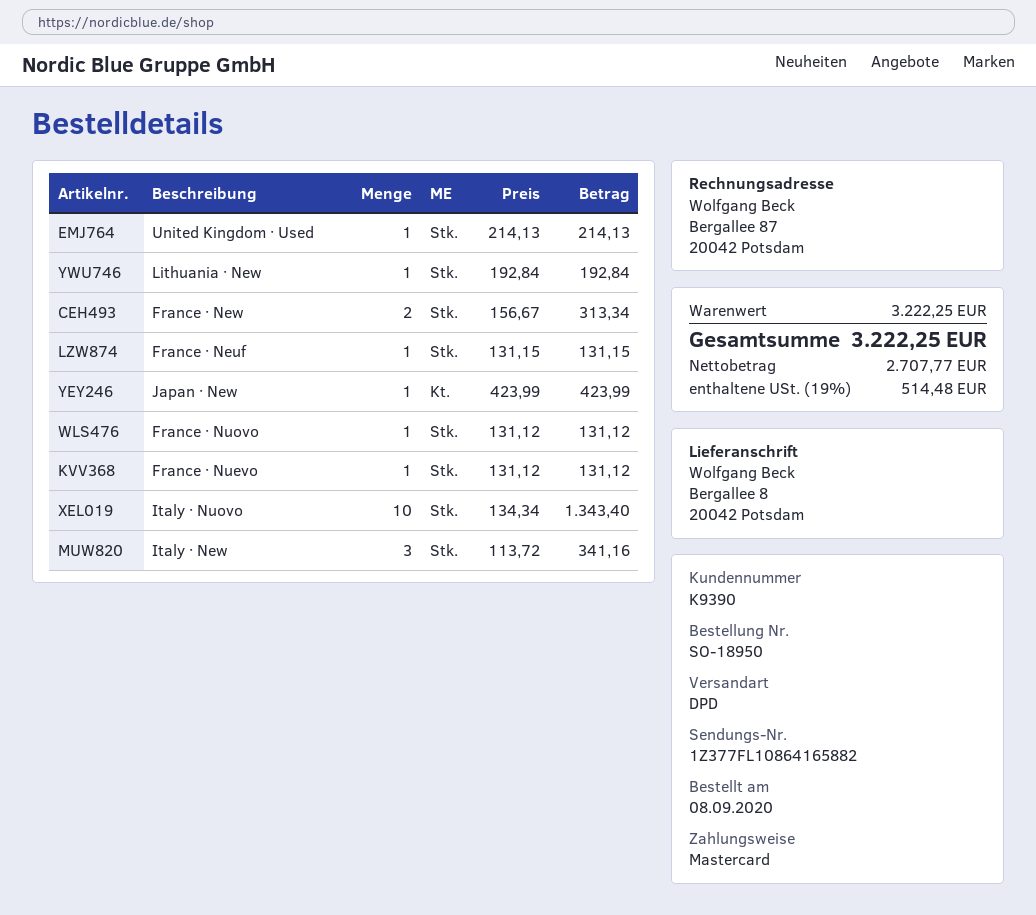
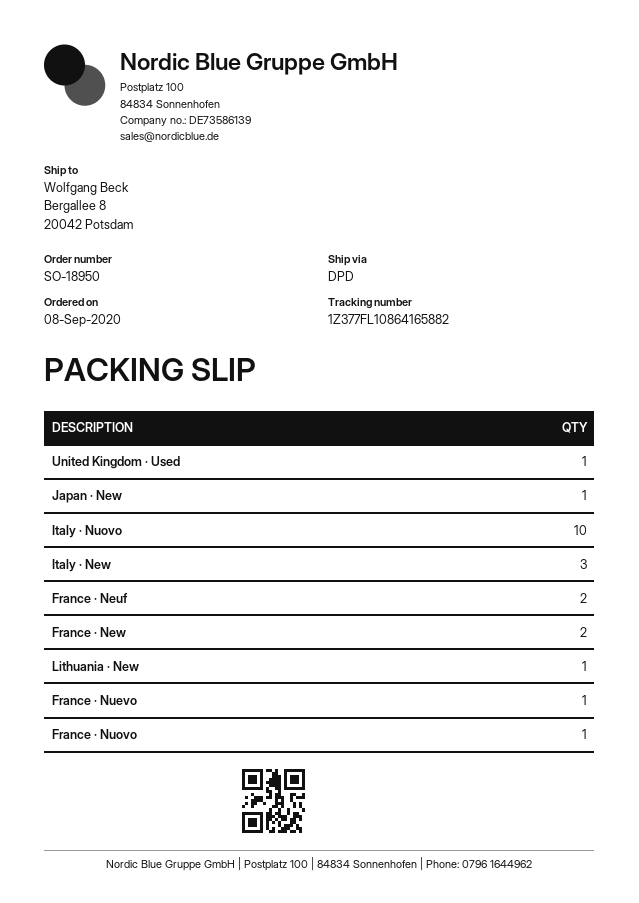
France · Neuf: 1 -> 2

